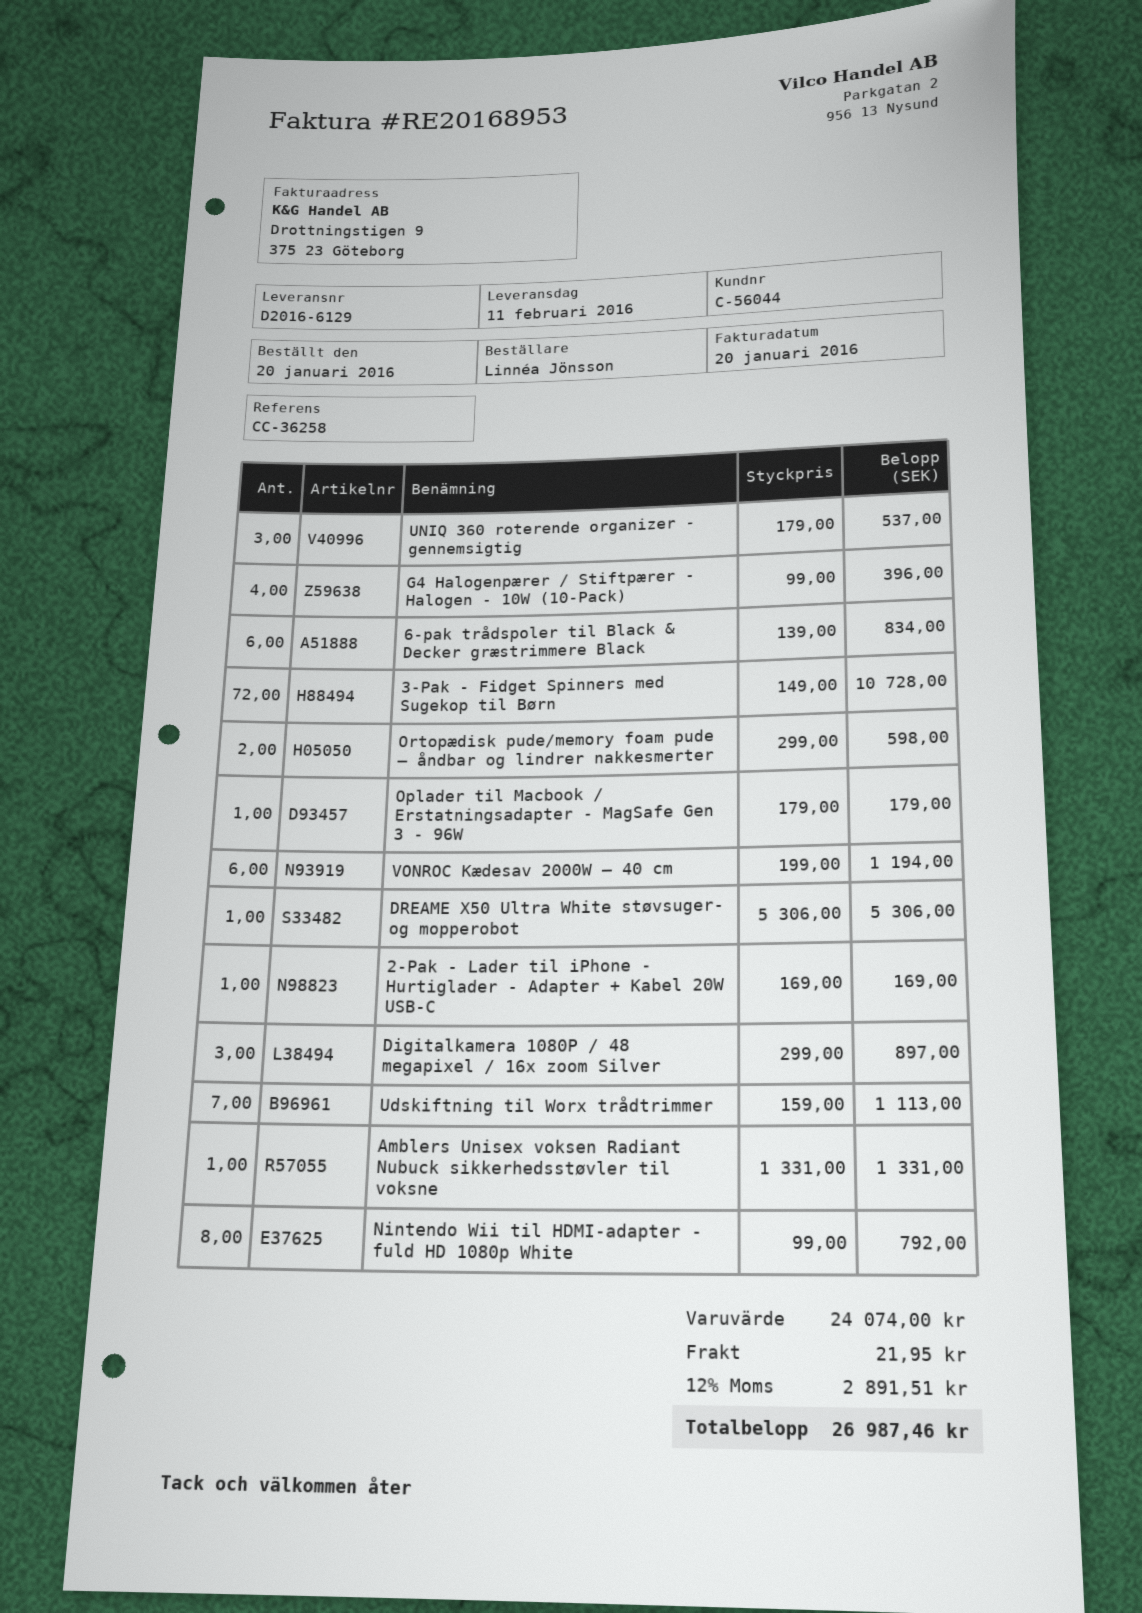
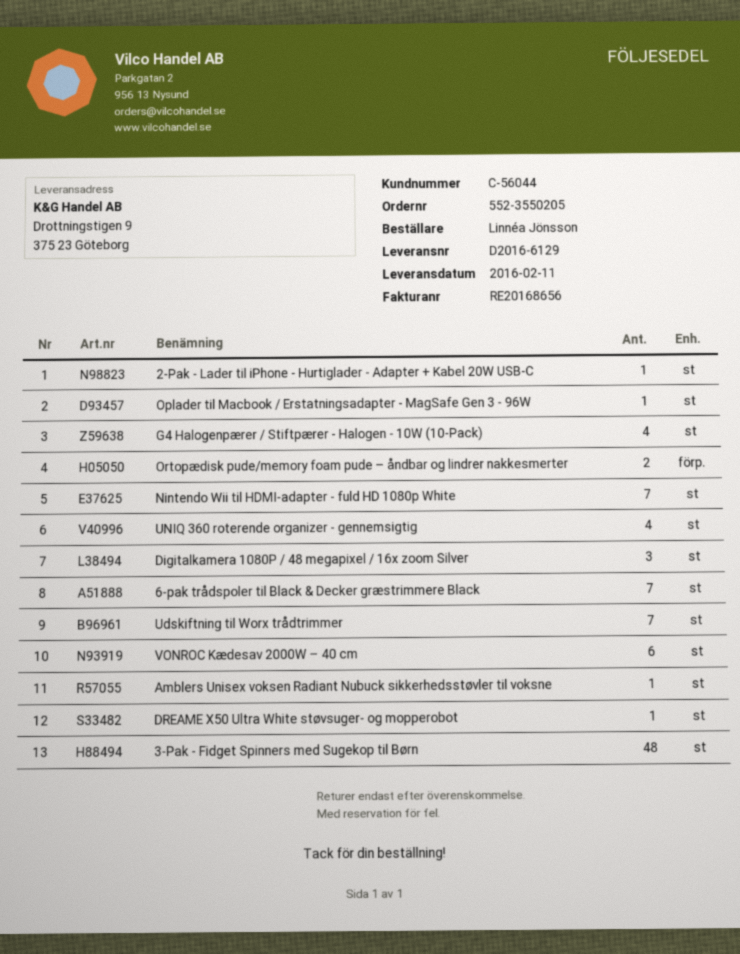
invoice number: RE20168953 -> RE20168656
UNIQ 360 roterende organizer - gennemsigtig: 3 -> 4
6-pak trådspoler til Black & Decker græstrimmere Black: 6 -> 7
3-Pak - Fidget Spinners med Sugekop til Børn: 72 -> 48
Nintendo Wii til HDMI-adapter - fuld HD 1080p White: 8 -> 7

